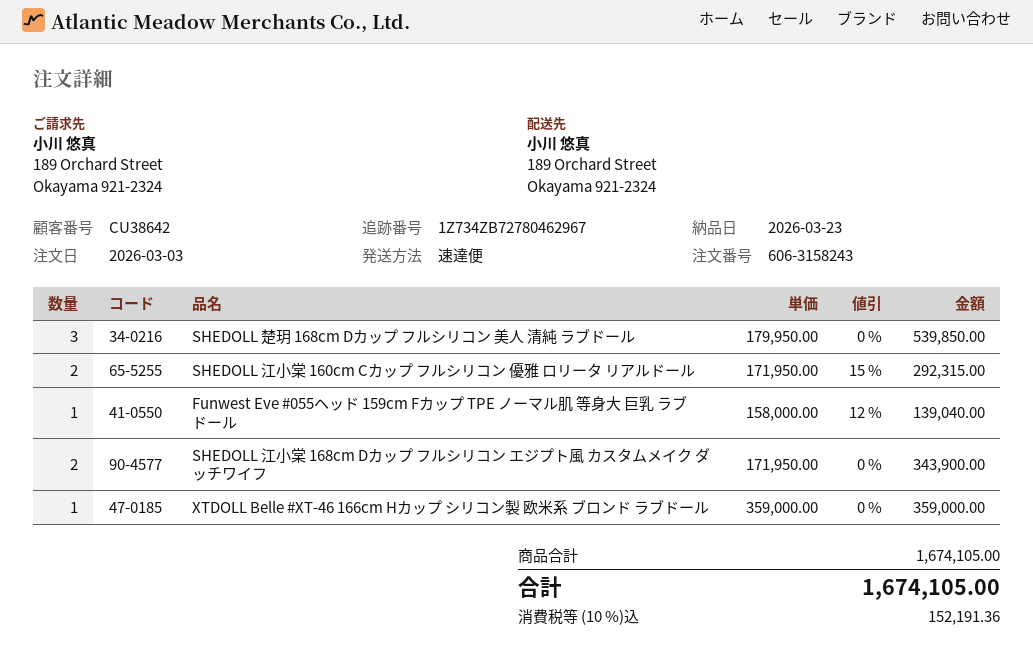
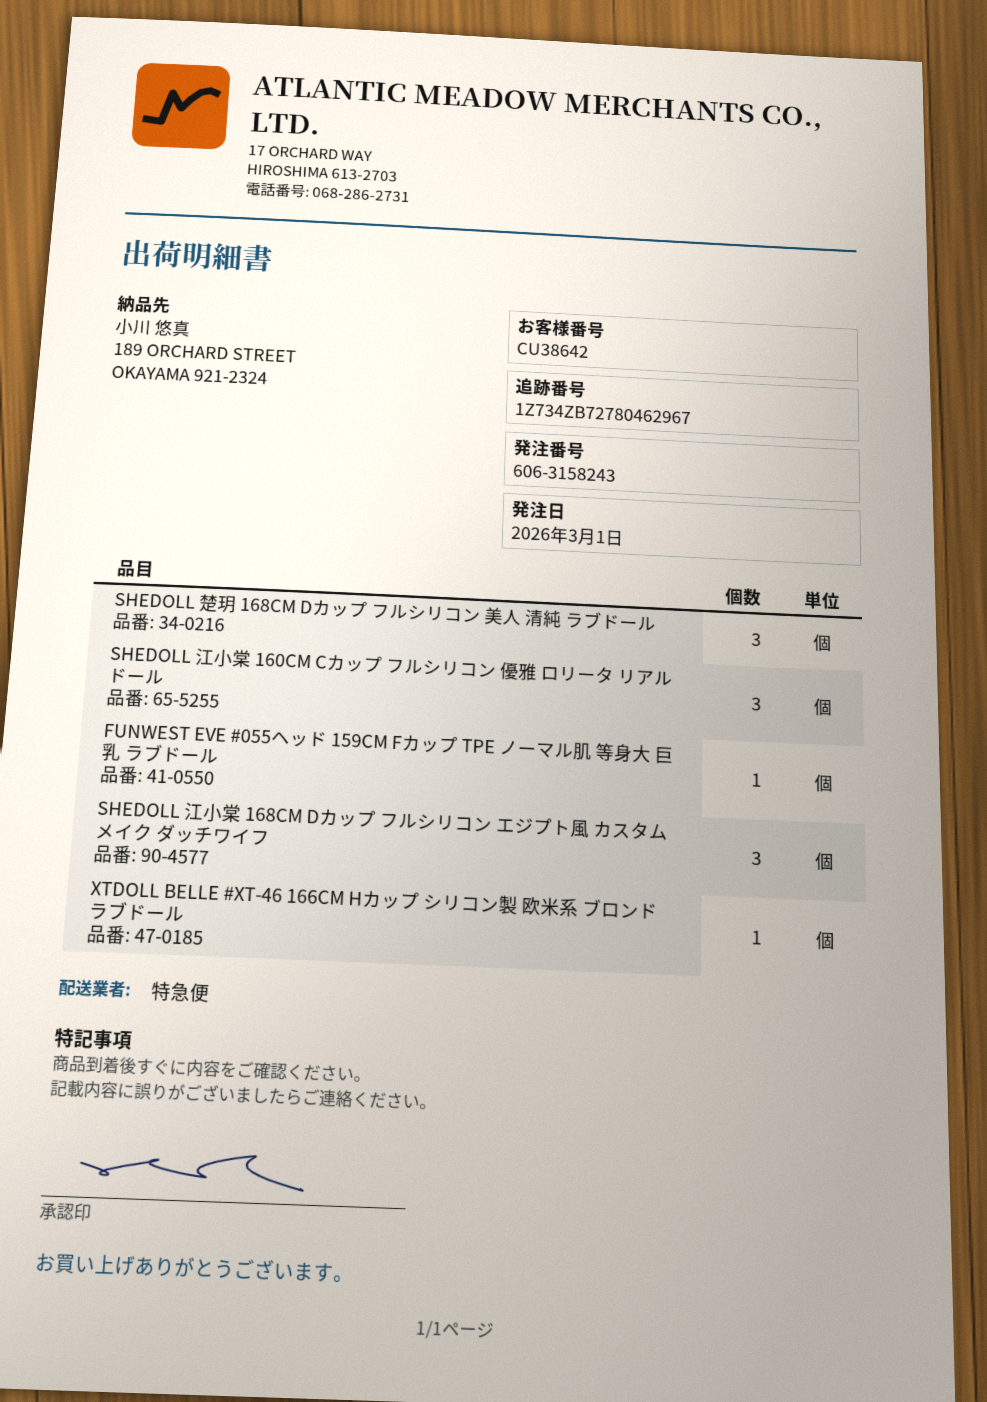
order date: 2026-03-03 -> 2026-03-01
SHEDOLL 江小棠 160cm Cカップ フルシリコン 優雅 ロリータ リアルドール: 2 -> 3
SHEDOLL 江小棠 168cm Dカップ フルシリコン エジプト風 カスタムメイク ダッチワイフ: 2 -> 3

